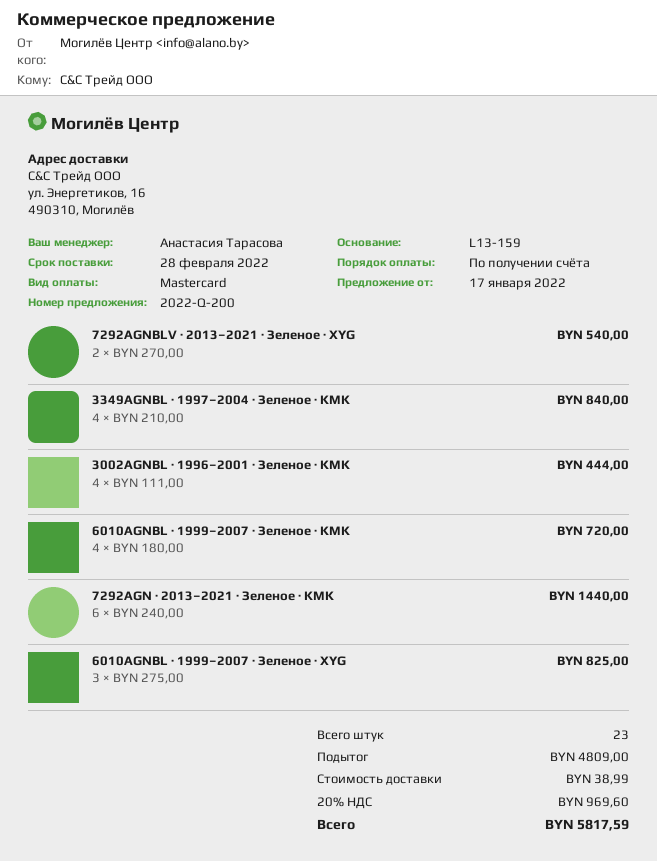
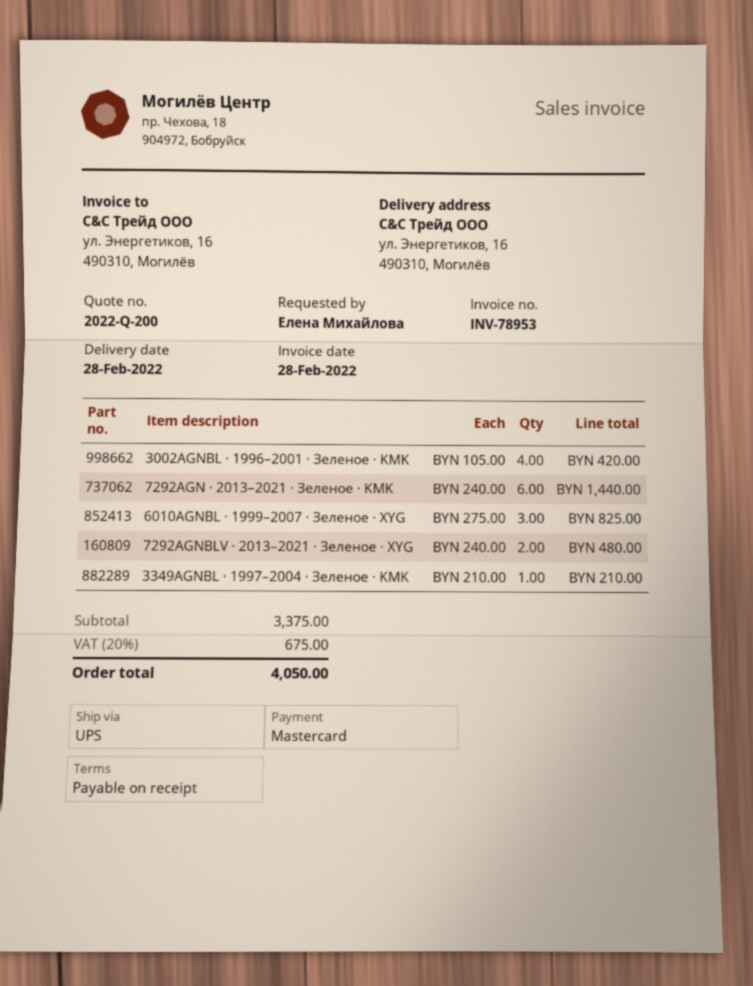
7292AGNBLV · 2013–2021 · Зеленое · XYG: 2 x 270.00 = 540.00 -> 2 x 240.00 = 480.00
3349AGNBL · 1997–2004 · Зеленое · KMK: 4 x 210.00 = 840.00 -> 1 x 210.00 = 210.00
3002AGNBL · 1996–2001 · Зеленое · KMK: 4 x 111.00 = 444.00 -> 4 x 105.00 = 420.00
6010AGNBL · 1999–2007 · Зеленое · KMK: 4 x 180.00 = 720.00 -> none
subtotal: 4809.00 -> 3375.00
shipping: 38.99 -> none
tax: 20% = 969.60 -> 20% = 675.00
total: 5817.59 -> 4050.00

